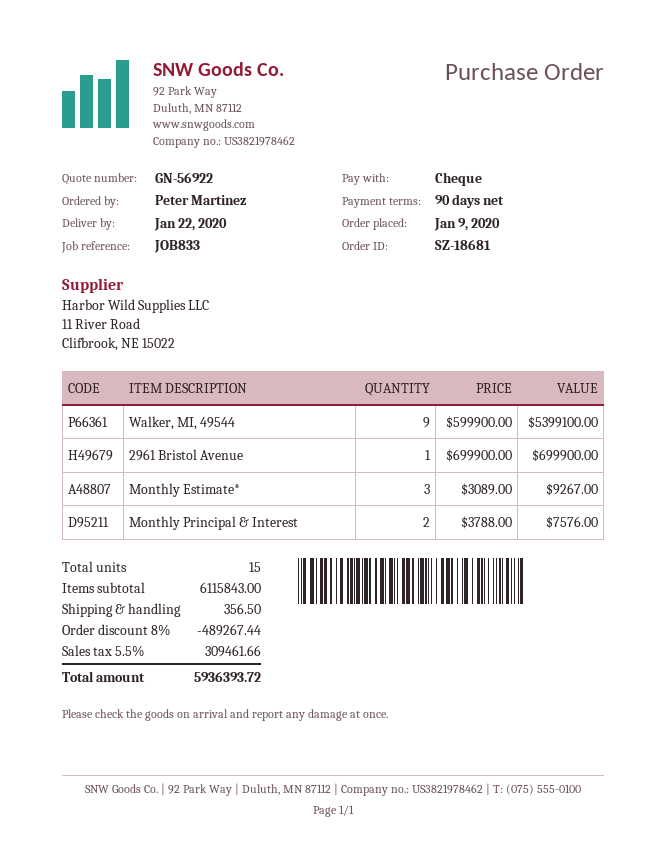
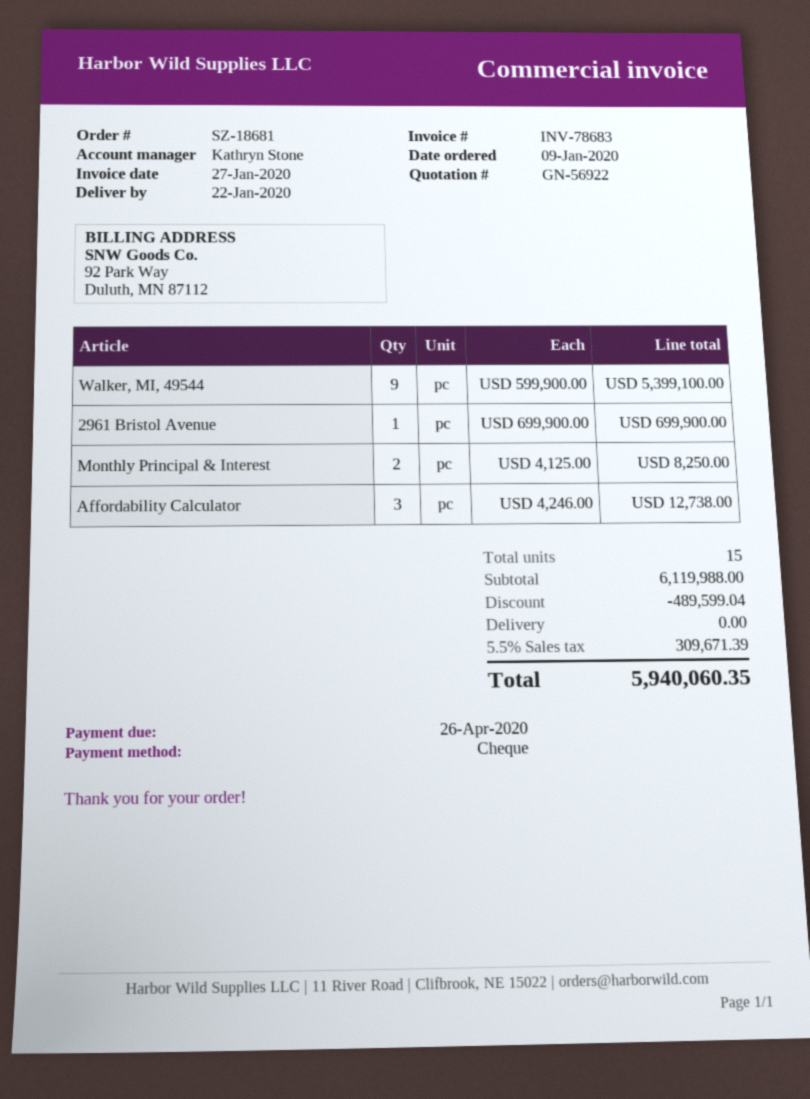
Monthly Estimate*: 3 x 3089.00 = 9267.00 -> none
Monthly Principal & Interest: 2 x 3788.00 = 7576.00 -> 2 x 4125.00 = 8250.00
Affordability Calculator: none -> 3 x 4246.00 = 12738.00
subtotal: 6115843.00 -> 6119988.00
discount: 489267.44 -> 489599.04
shipping: 356.50 -> 0.00
tax: 5.5% = 309461.66 -> 5.5% = 309671.39
total: 5936393.72 -> 5940060.35

